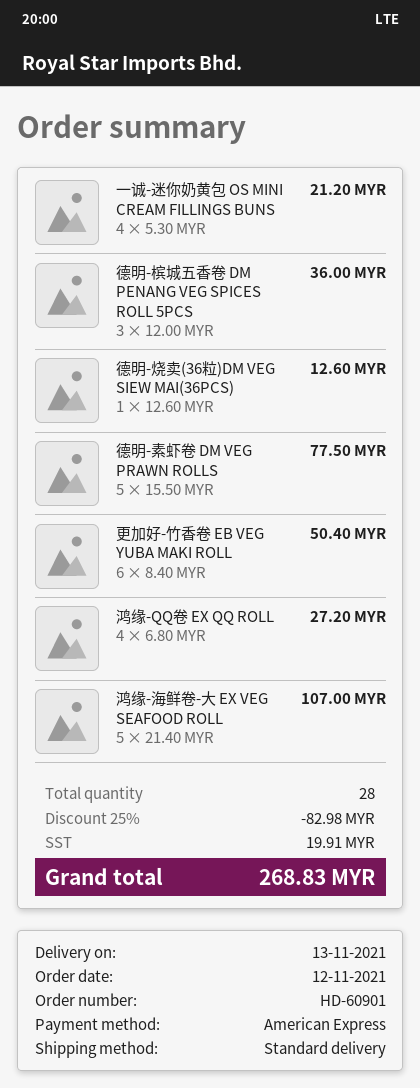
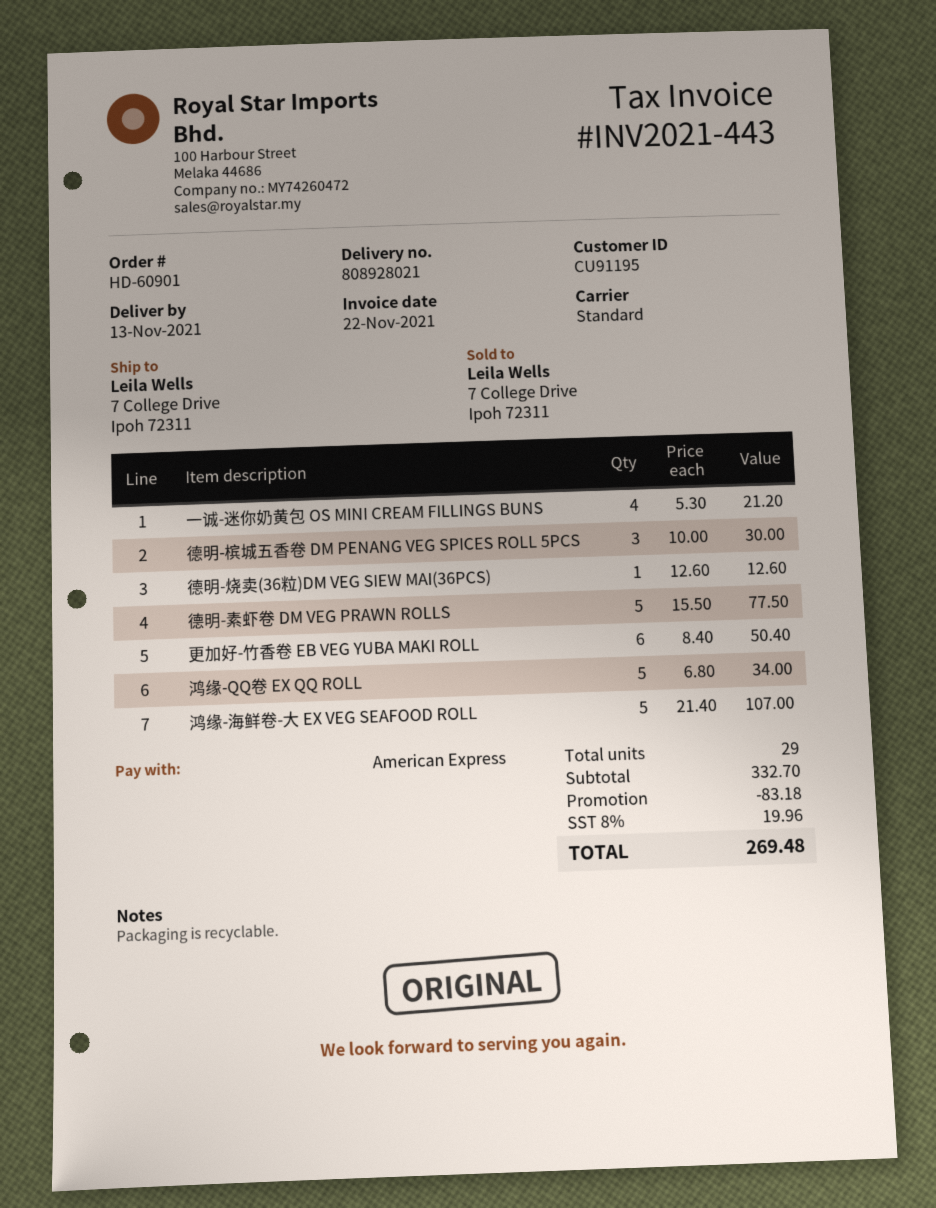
德明-槟城五香卷 DM PENANG VEG SPICES ROLL 5PCS: 3 x 12.00 = 36.00 -> 3 x 10.00 = 30.00
鸿缘-QQ卷 EX QQ ROLL: 4 x 6.80 = 27.20 -> 5 x 6.80 = 34.00
total quantity: 28 -> 29
discount: 82.98 -> 83.18
tax: 19.91 -> 19.96
total: 268.83 -> 269.48

